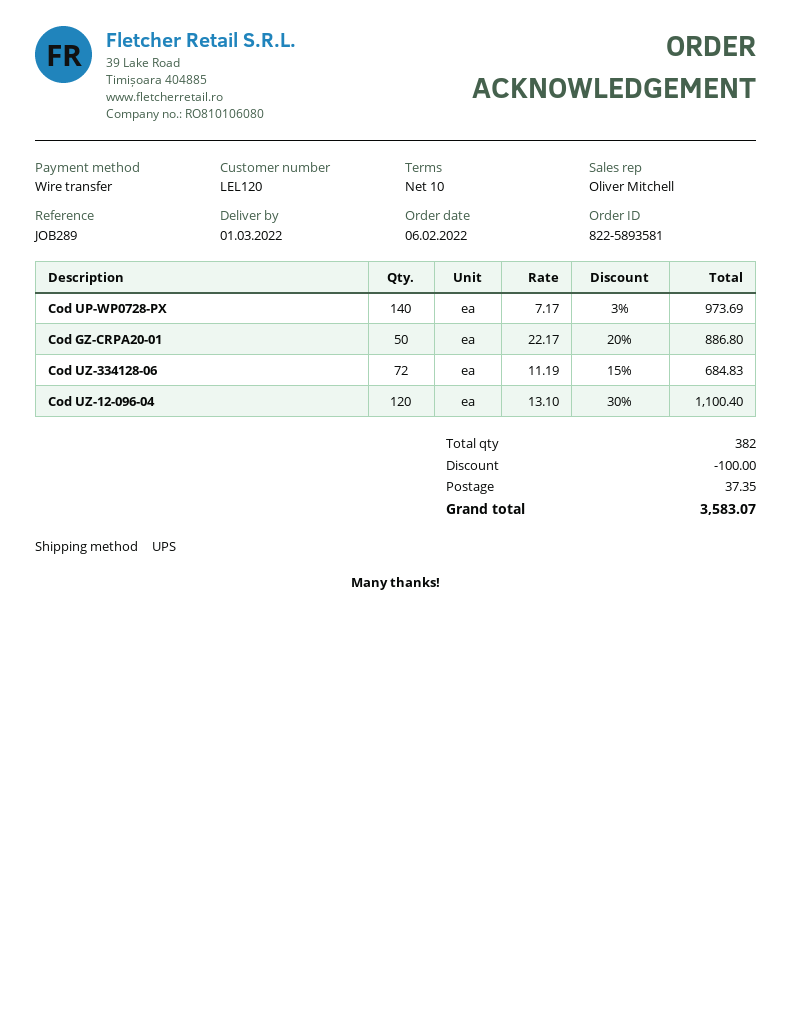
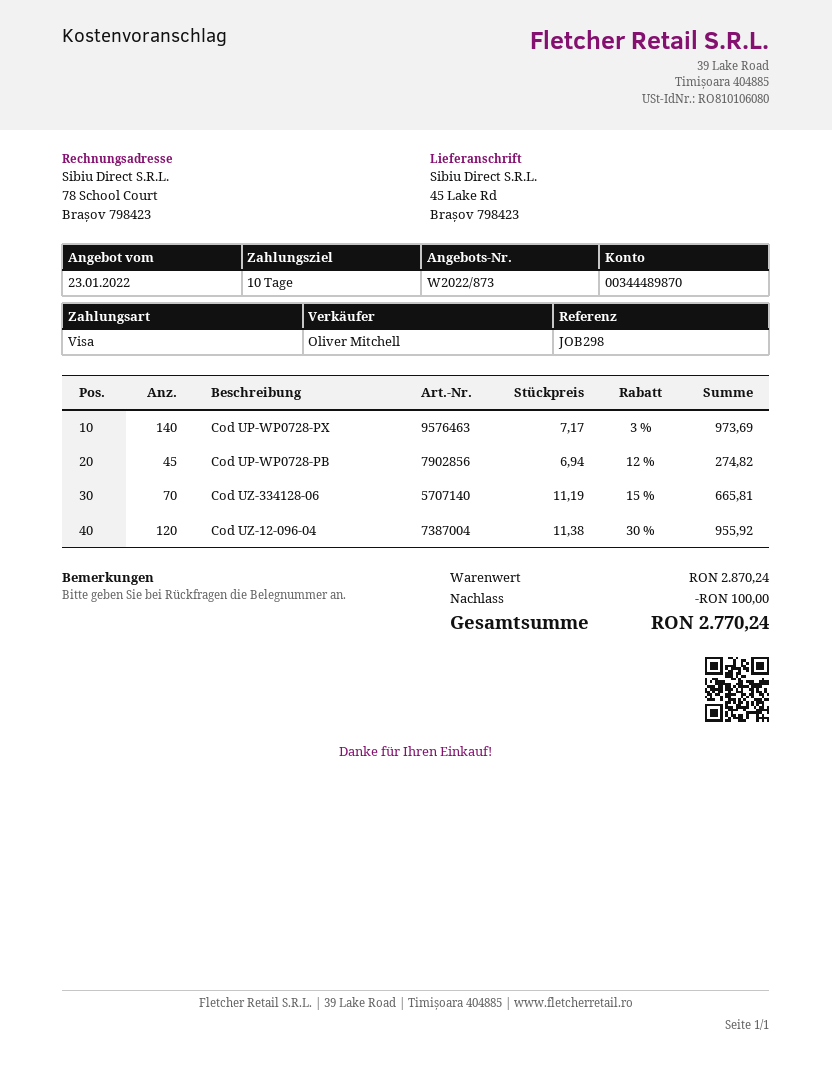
reference: JOB289 -> JOB298
payment method: bank transfer -> Visa
Cod GZ-CRPA20-01: 50 x 22.17 - 20% = 886.80 -> none
Cod UZ-334128-06: 72 x 11.19 - 15% = 684.83 -> 70 x 11.19 - 15% = 665.81
Cod UZ-12-096-04: 120 x 13.10 - 30% = 1100.40 -> 120 x 11.38 - 30% = 955.92
Cod UP-WP0728-PB: none -> 45 x 6.94 - 12% = 274.82
shipping: 37.35 -> none
total: 3583.07 -> 2770.24

